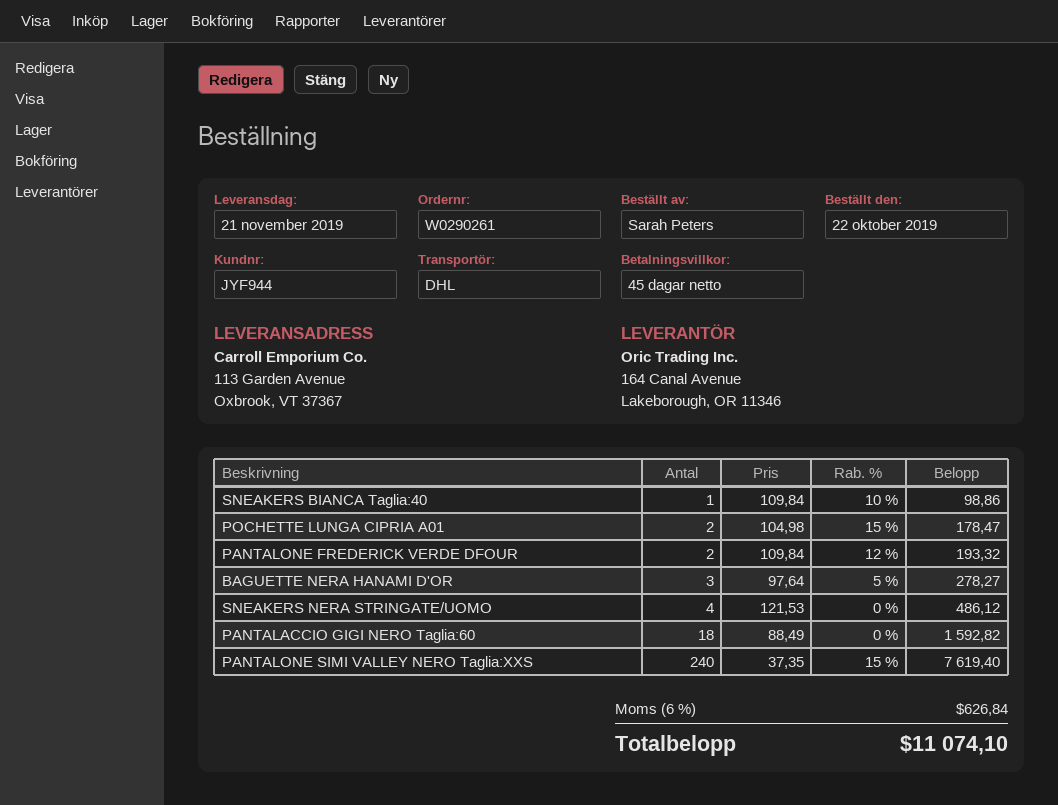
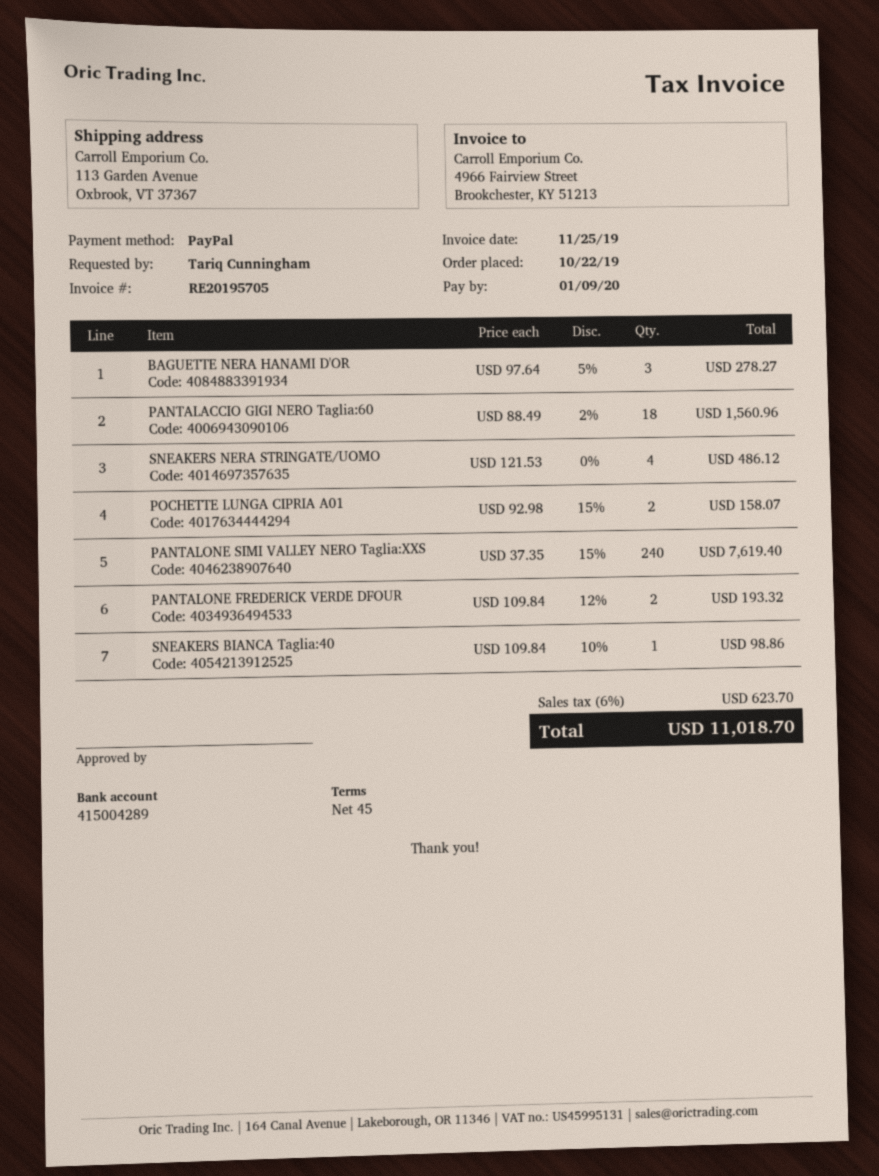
ordered by: Sarah Peters -> Tariq Cunningham
POCHETTE LUNGA CIPRIA A01: 2 x 104.98 - 15% = 178.47 -> 2 x 92.98 - 15% = 158.07
PANTALACCIO GIGI NERO Taglia:60: 18 x 88.49 = 1592.82 -> 18 x 88.49 - 2% = 1560.96
tax: 6% = 626.84 -> 6% = 623.70
total: 11074.10 -> 11018.70

